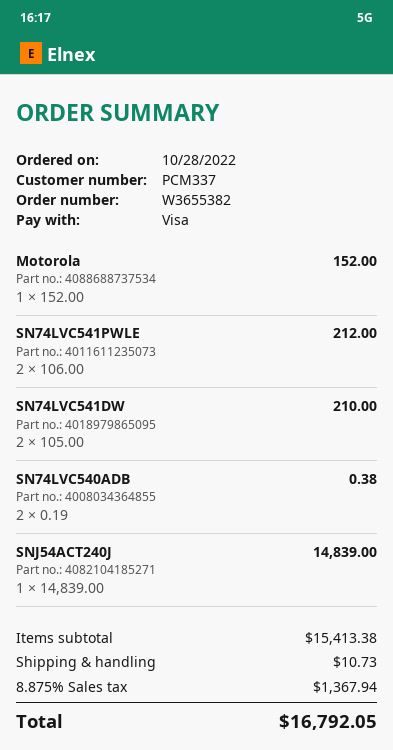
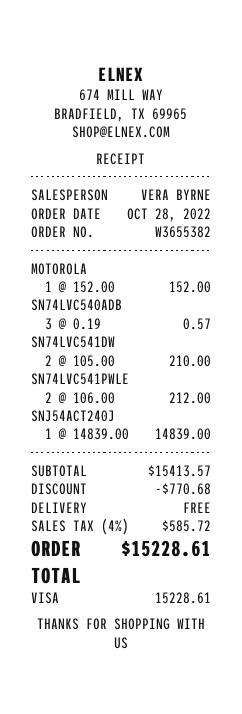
SN74LVC540ADB: 2 x 0.19 = 0.38 -> 3 x 0.19 = 0.57
subtotal: 15413.38 -> 15413.57
discount: none -> 770.68
shipping: 10.73 -> 0.00
tax: 8.875% = 1367.94 -> 4% = 585.72
total: 16792.05 -> 15228.61

